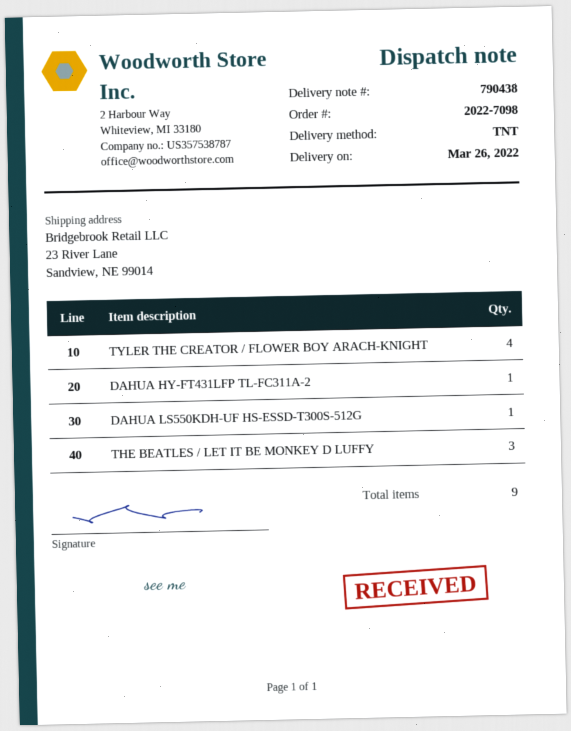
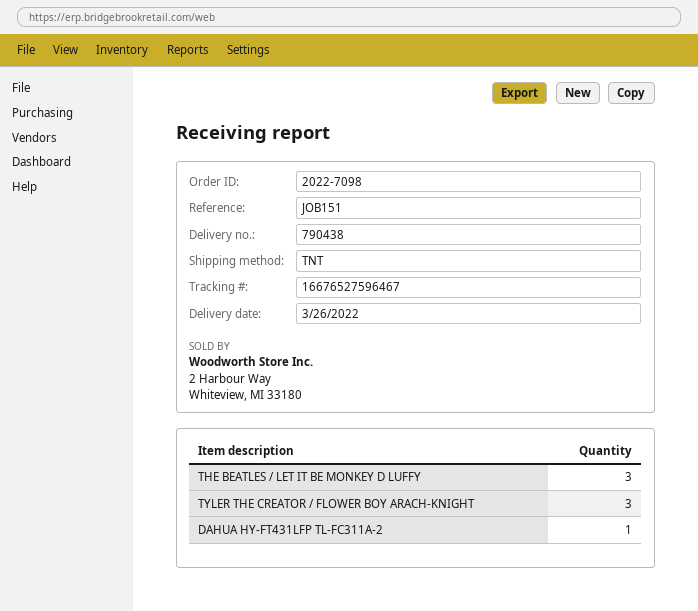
TYLER THE CREATOR / FLOWER BOY ARACH-KNIGHT: 4 -> 3
DAHUA LS550KDH-UF HS-ESSD-T300S-512G: 1 -> none

